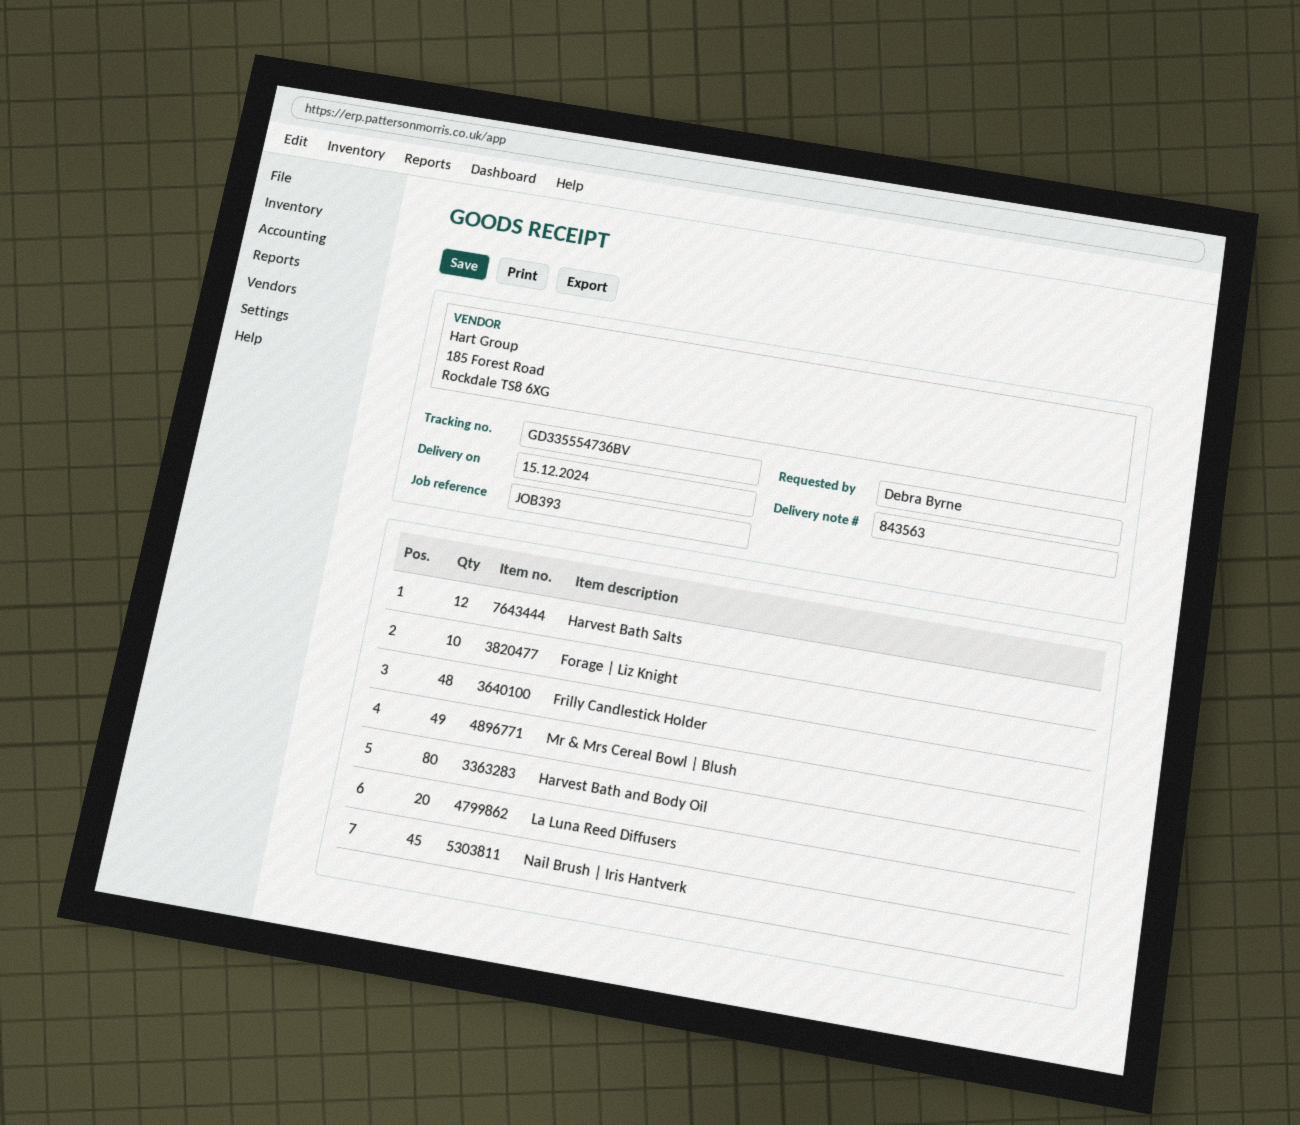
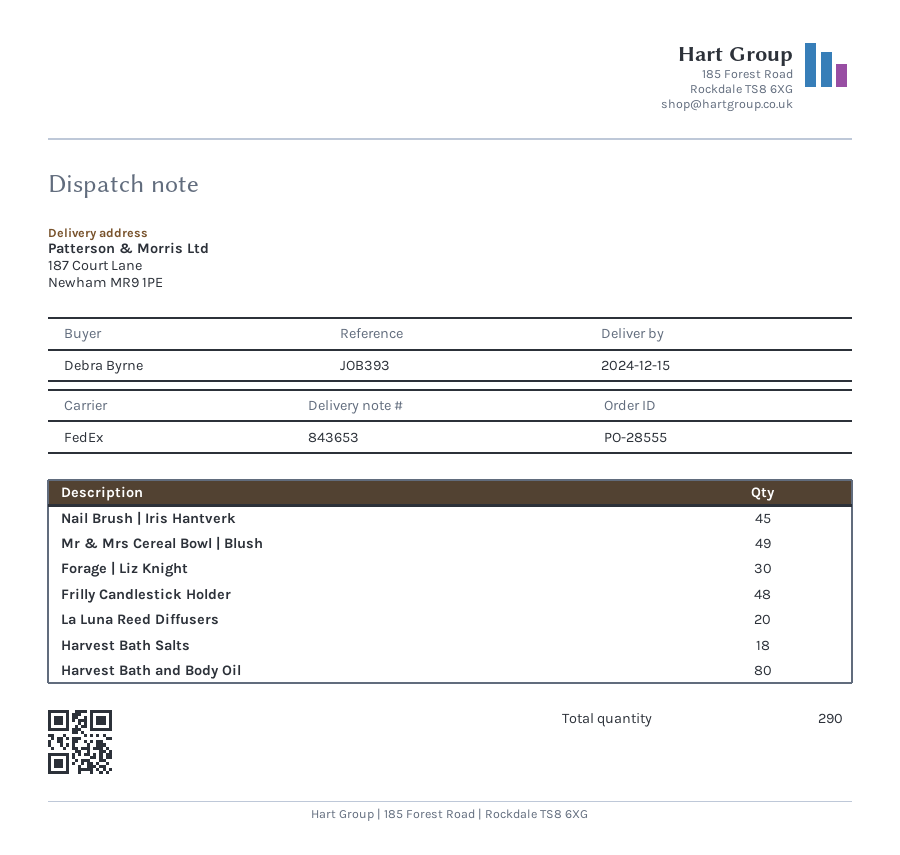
delivery note number: 843563 -> 843653
Harvest Bath Salts: 12 -> 18
Forage | Liz Knight: 10 -> 30

